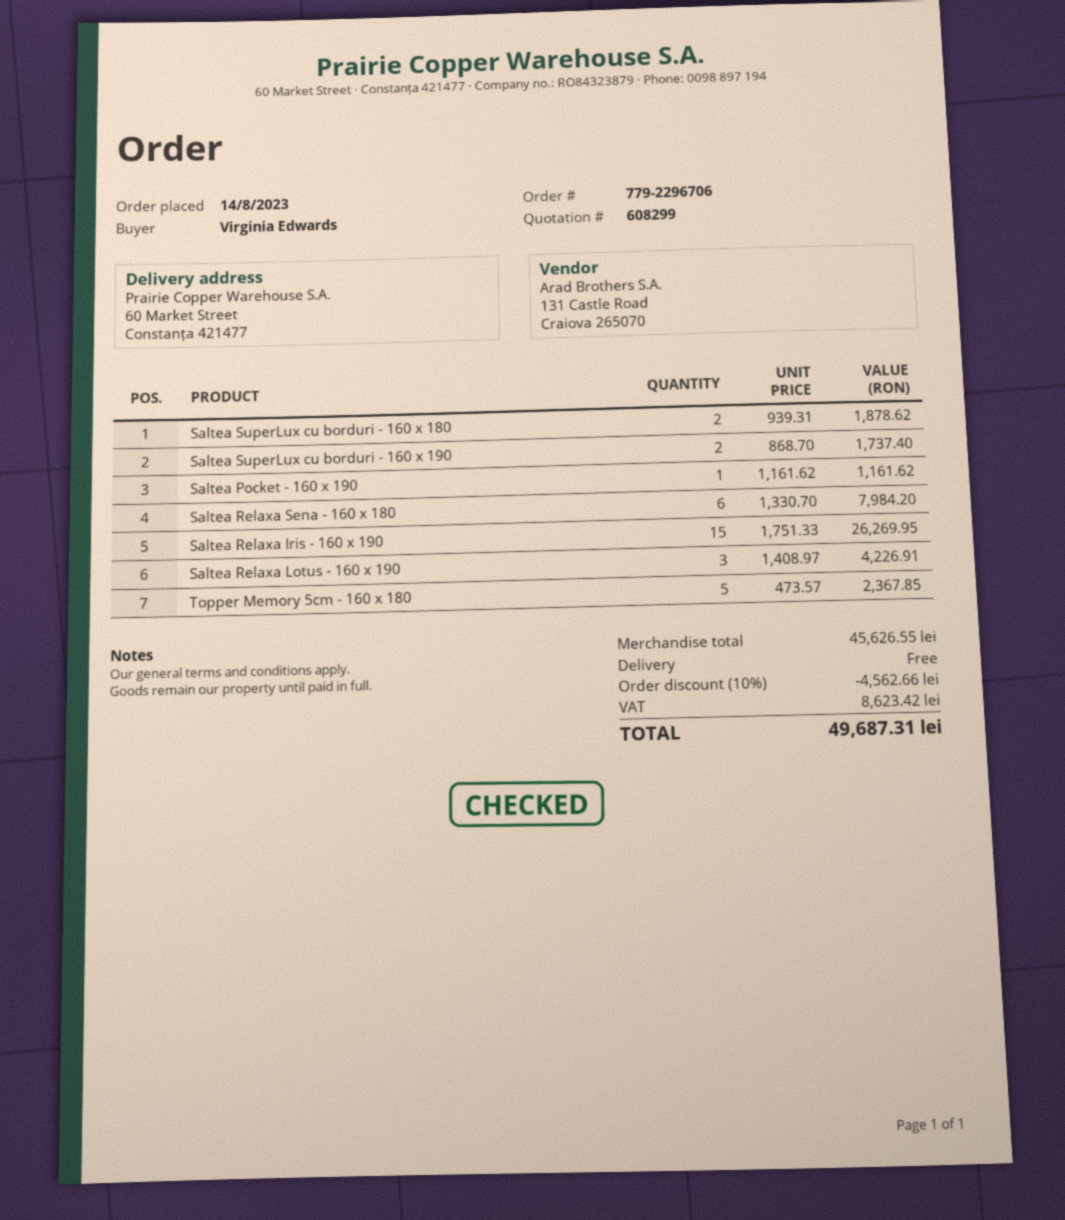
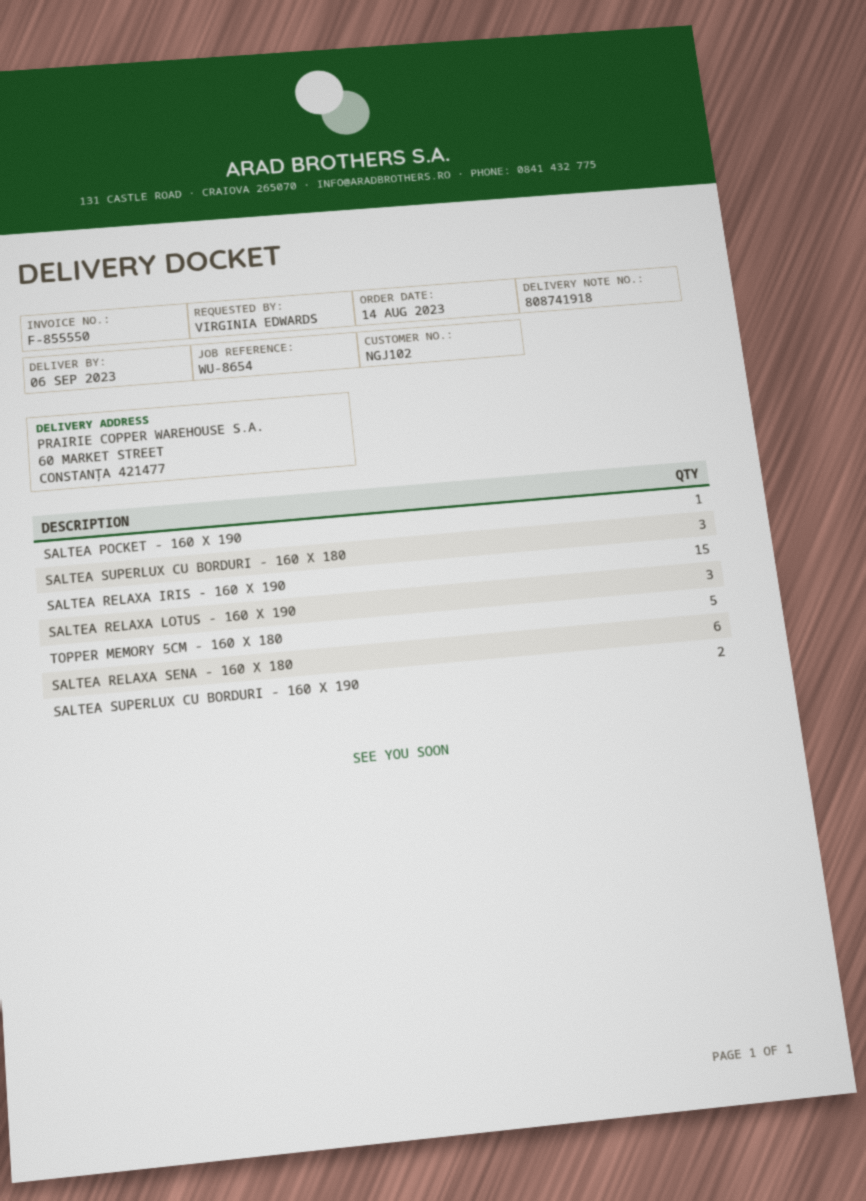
Saltea SuperLux cu borduri - 160 x 180: 2 -> 3

